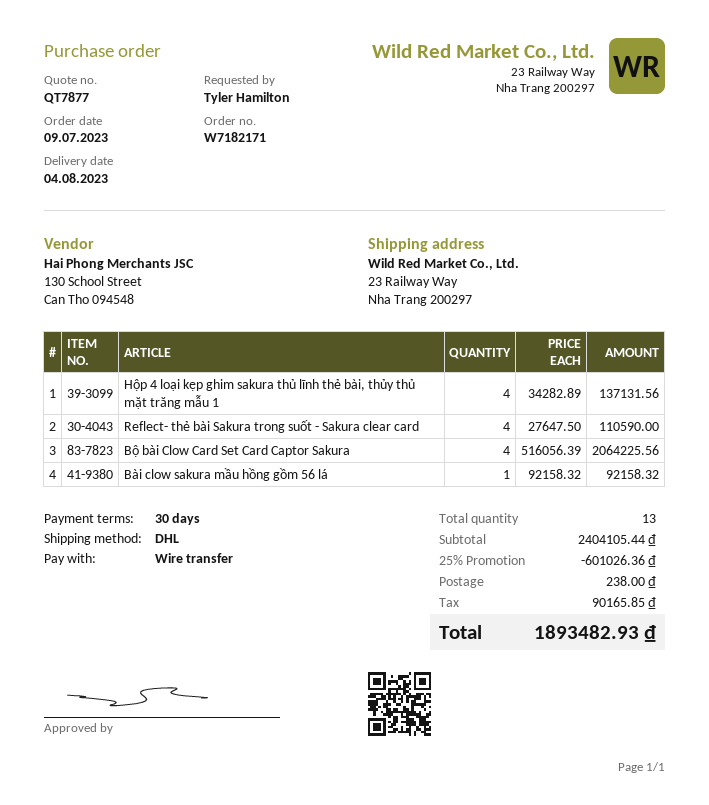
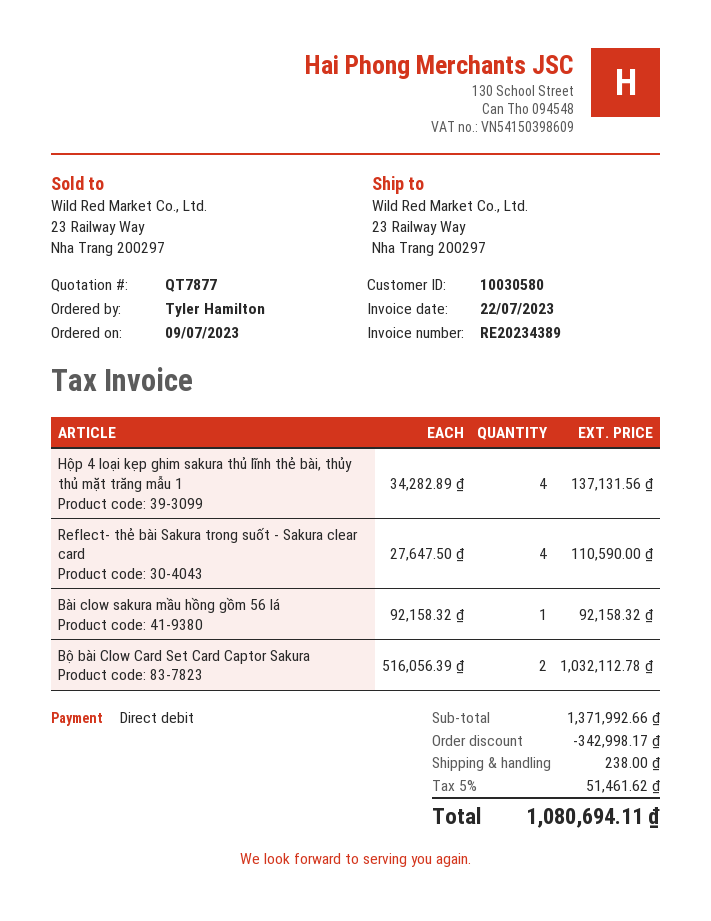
payment method: bank transfer -> direct debit
Bộ bài Clow Card Set Card Captor Sakura: 4 x 516056.39 = 2064225.56 -> 2 x 516056.39 = 1032112.78
subtotal: 2404105.44 -> 1371992.66
discount: 601026.36 -> 342998.17
tax: 90165.85 -> 51461.62
total: 1893482.93 -> 1080694.11

